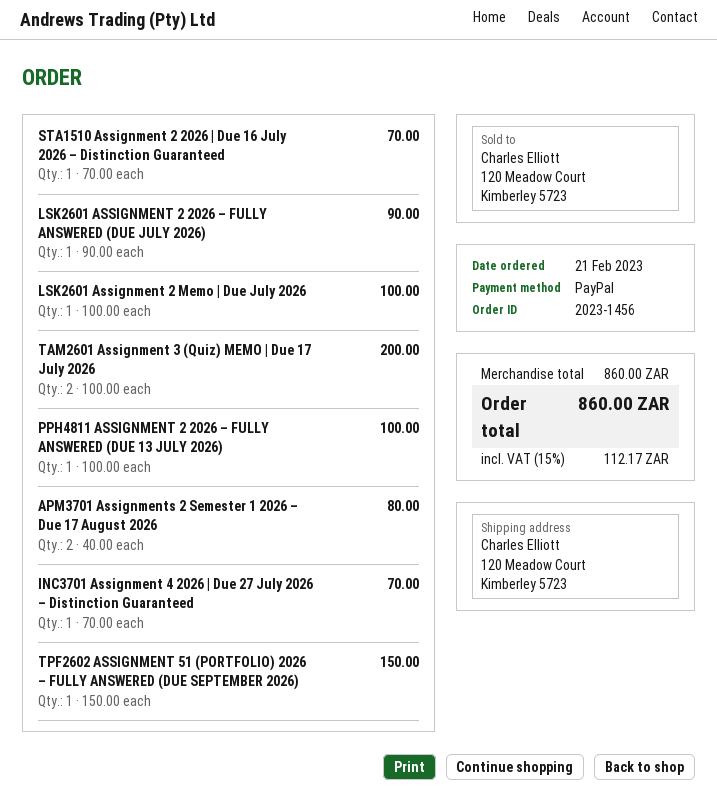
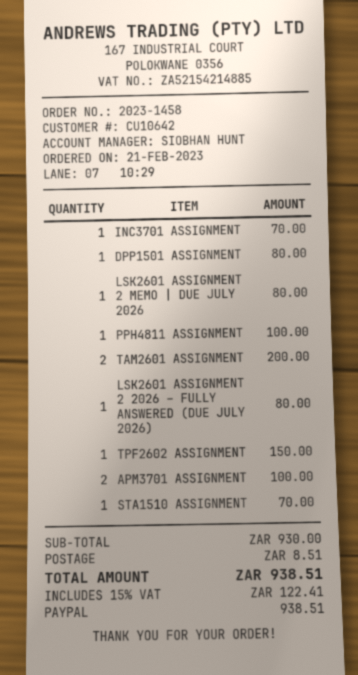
order number: 2023-1456 -> 2023-1458
LSK2601 ASSIGNMENT 2 2026 – FULLY ANSWERED (DUE JULY 2026): 1 for 90.00 -> 1 for 80.00
LSK2601 Assignment 2 Memo | Due July 2026: 1 for 100.00 -> 1 for 80.00
APM3701 Assignments 2 Semester 1 2026 – Due 17 August 2026: 2 for 80.00 -> 2 for 100.00
DPP1501 ASSIGNMENT: none -> 1 for 80.00
subtotal: 860.00 -> 930.00
shipping: none -> 8.51
tax: 15% = 112.17 -> 15% = 122.41
total: 860.00 -> 938.51

